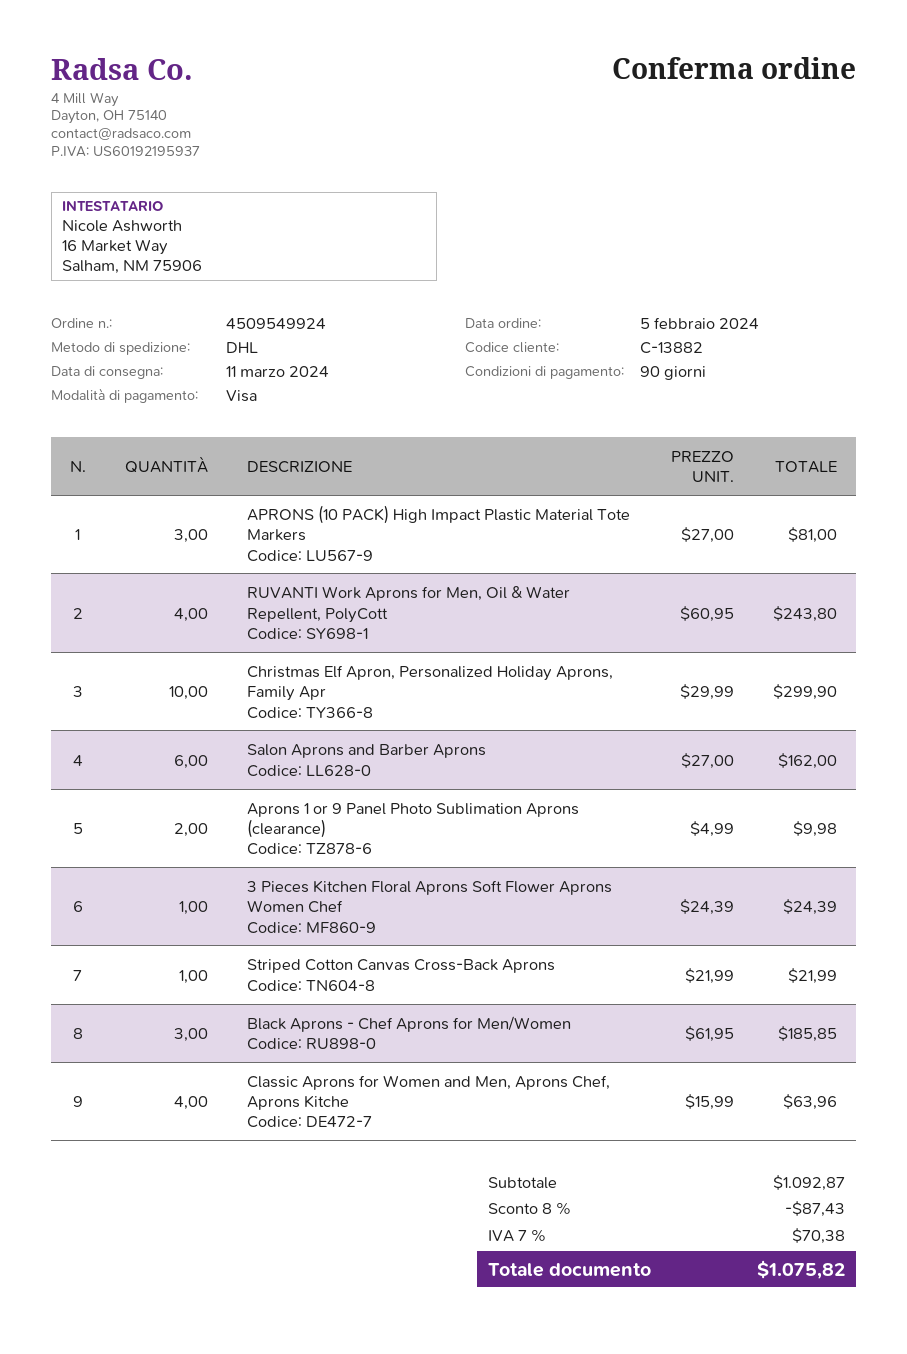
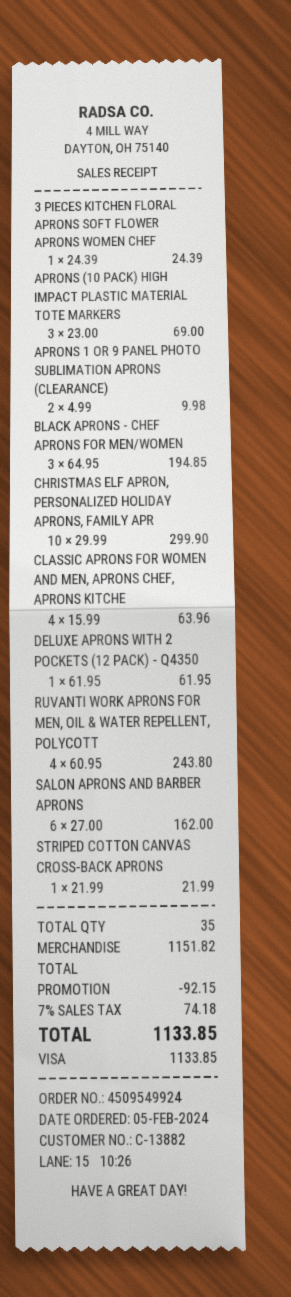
APRONS (10 PACK) High Impact Plastic Material Tote Markers: 3 x 27.00 = 81.00 -> 3 x 23.00 = 69.00
Black Aprons - Chef Aprons for Men/Women: 3 x 61.95 = 185.85 -> 3 x 64.95 = 194.85
DELUXE APRONS WITH 2 POCKETS (12 PACK) - Q4350: none -> 1 x 61.95 = 61.95
subtotal: 1092.87 -> 1151.82
discount: 87.43 -> 92.15
tax: 7% = 70.38 -> 7% = 74.18
total: 1075.82 -> 1133.85

